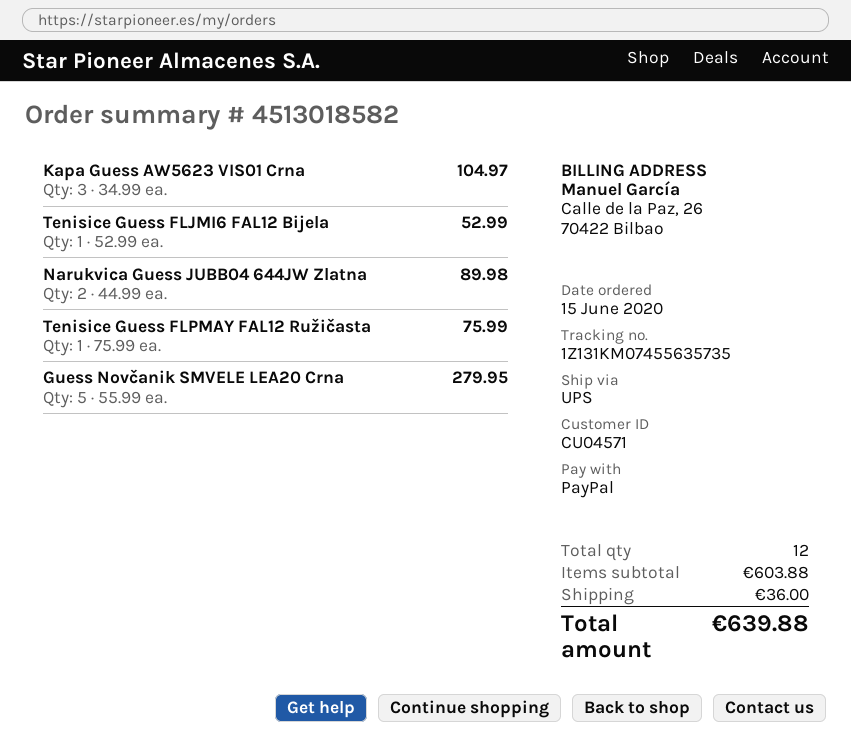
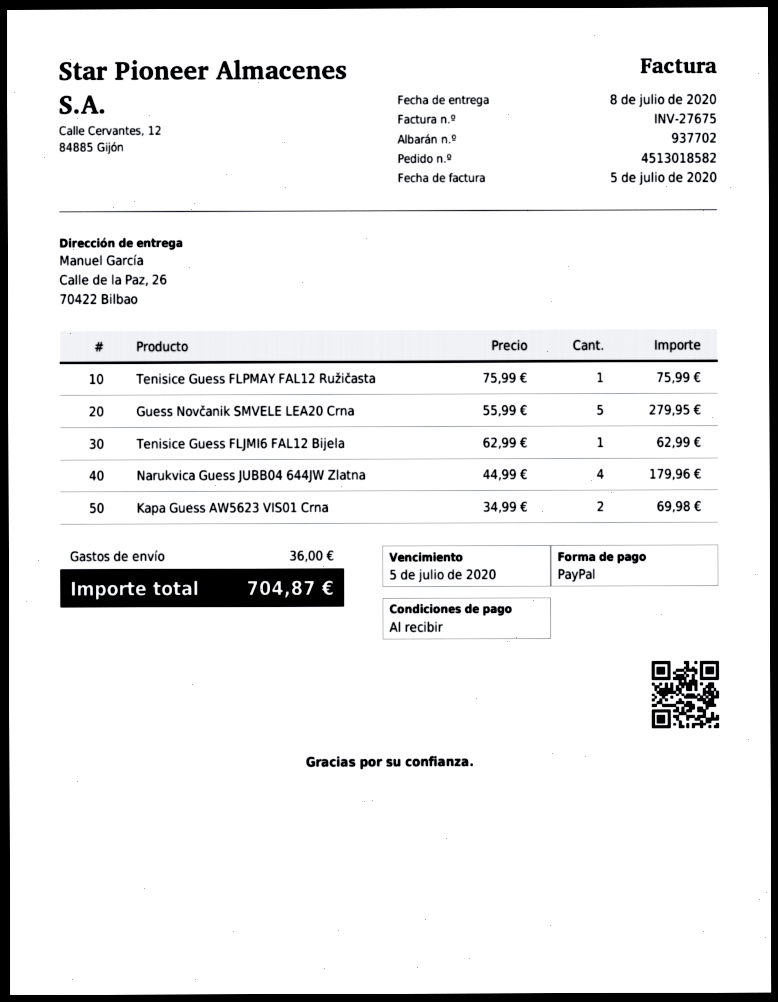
Kapa Guess AW5623 VIS01 Crna: 3 x 34.99 = 104.97 -> 2 x 34.99 = 69.98
Tenisice Guess FLJMI6 FAL12 Bijela: 1 x 52.99 = 52.99 -> 1 x 62.99 = 62.99
Narukvica Guess JUBB04 644JW Zlatna: 2 x 44.99 = 89.98 -> 4 x 44.99 = 179.96
total: 639.88 -> 704.87

